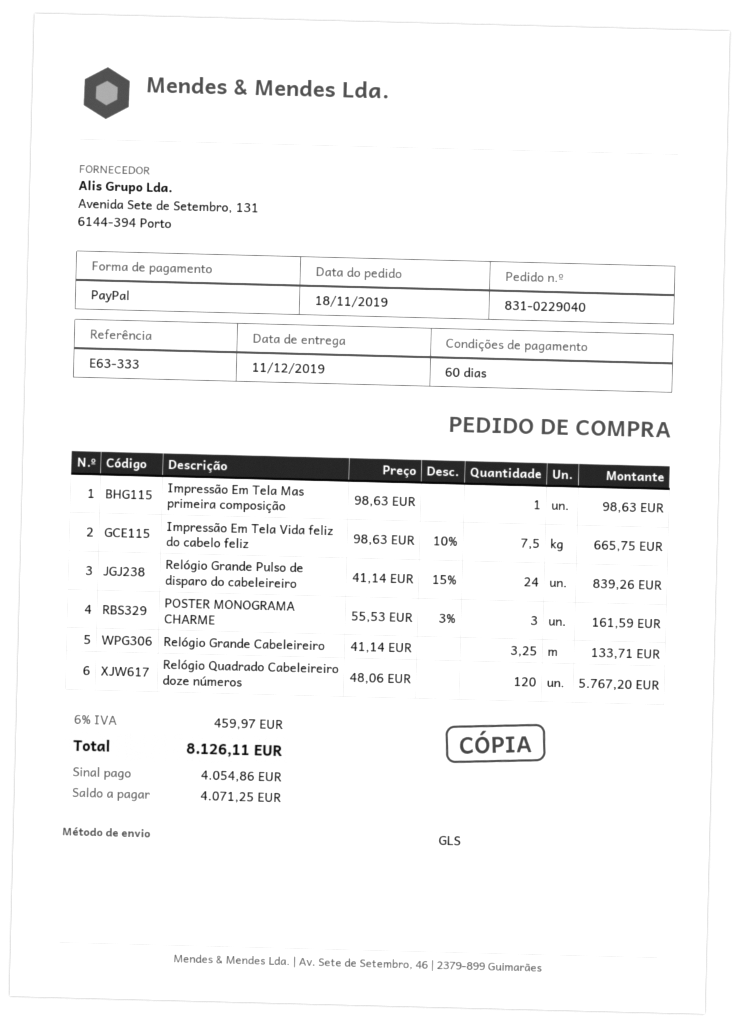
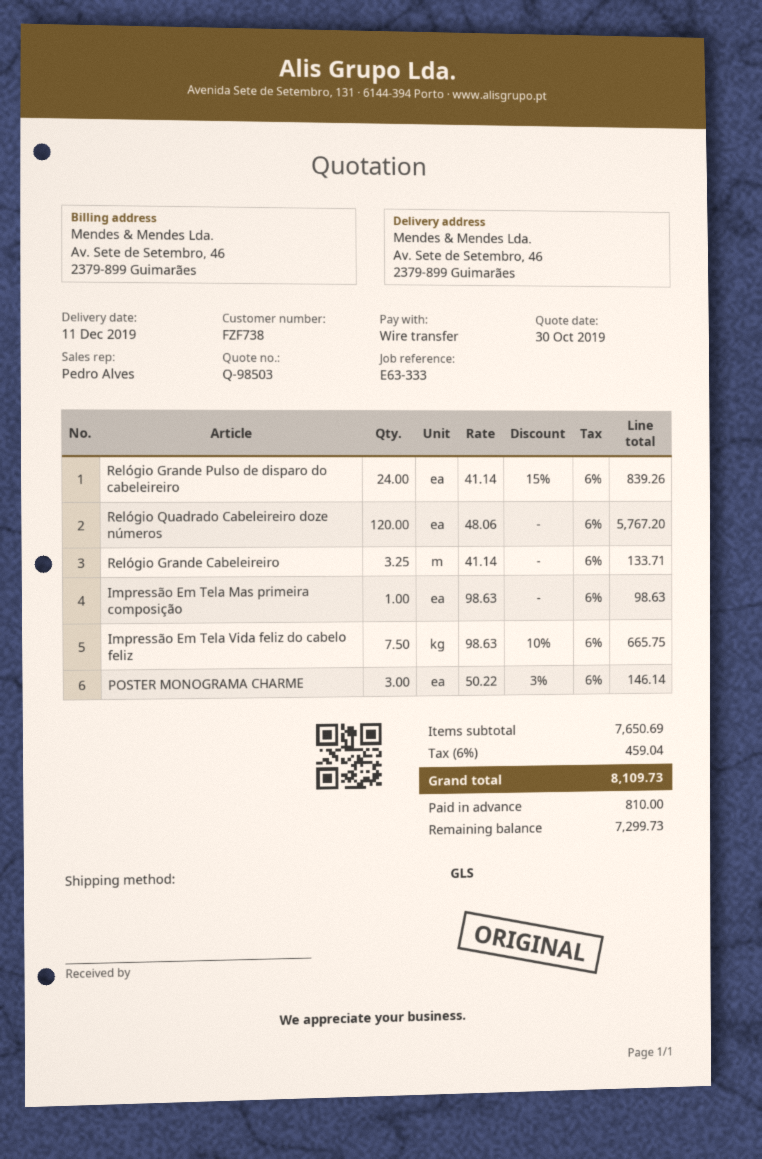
payment method: PayPal -> bank transfer
POSTER MONOGRAMA CHARME: 3 x 55.53 - 3% = 161.59 -> 3 x 50.22 - 3% = 146.14
tax: 6% = 459.97 -> 6% = 459.04
total: 8126.11 -> 8109.73
deposit: 4054.86 -> 810.00
balance: 4071.25 -> 7299.73

